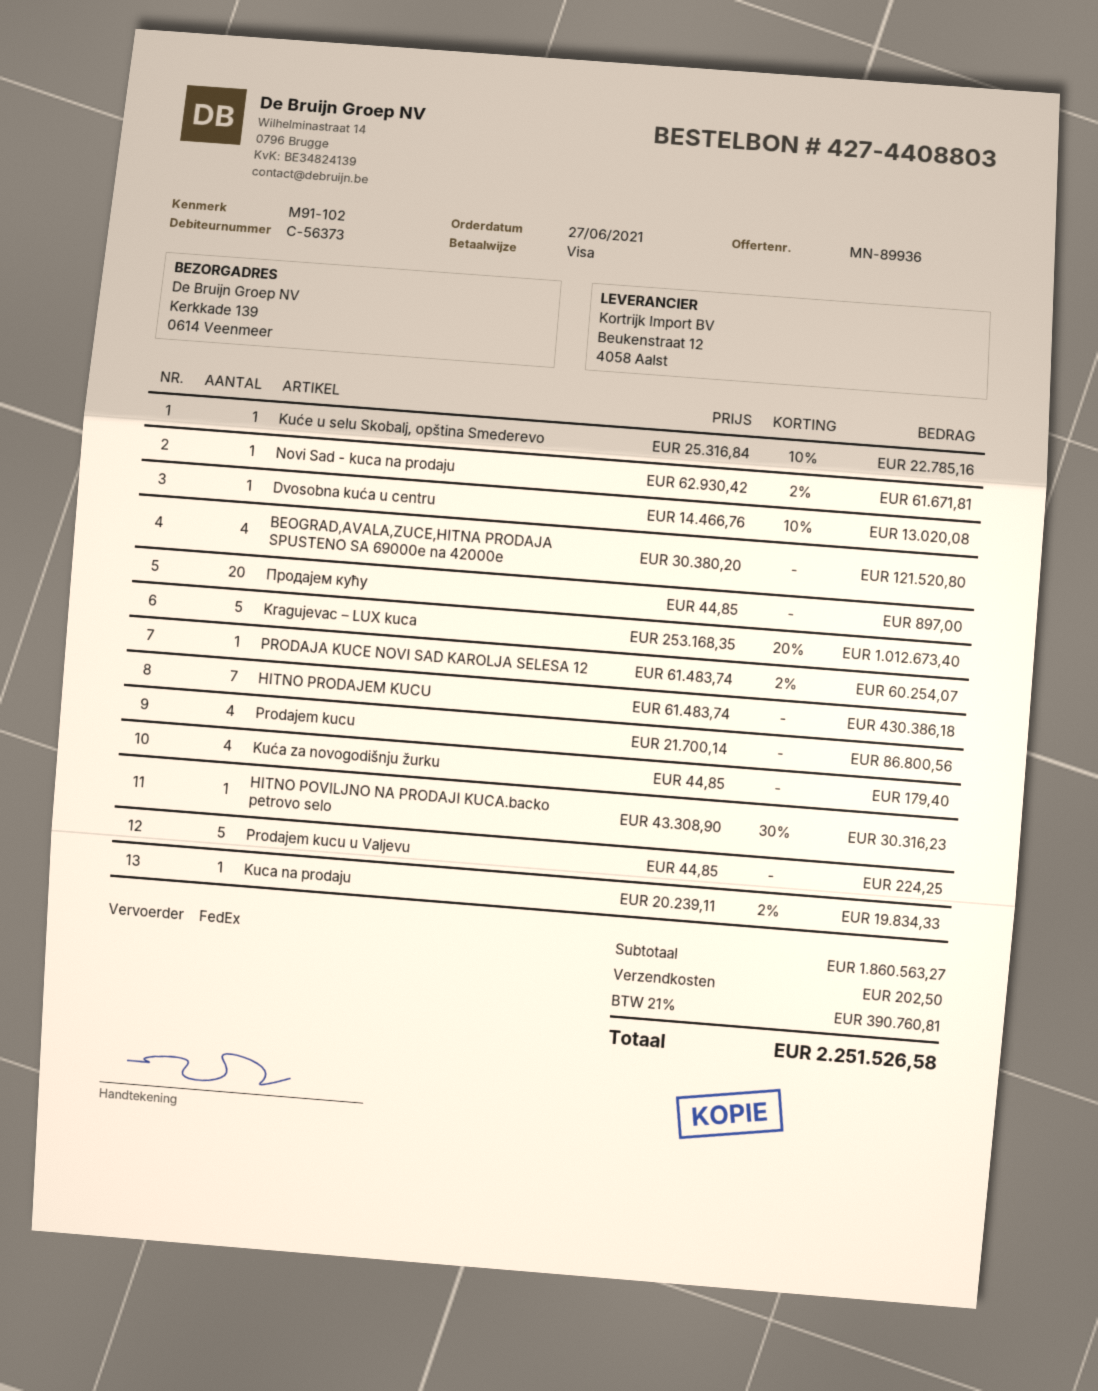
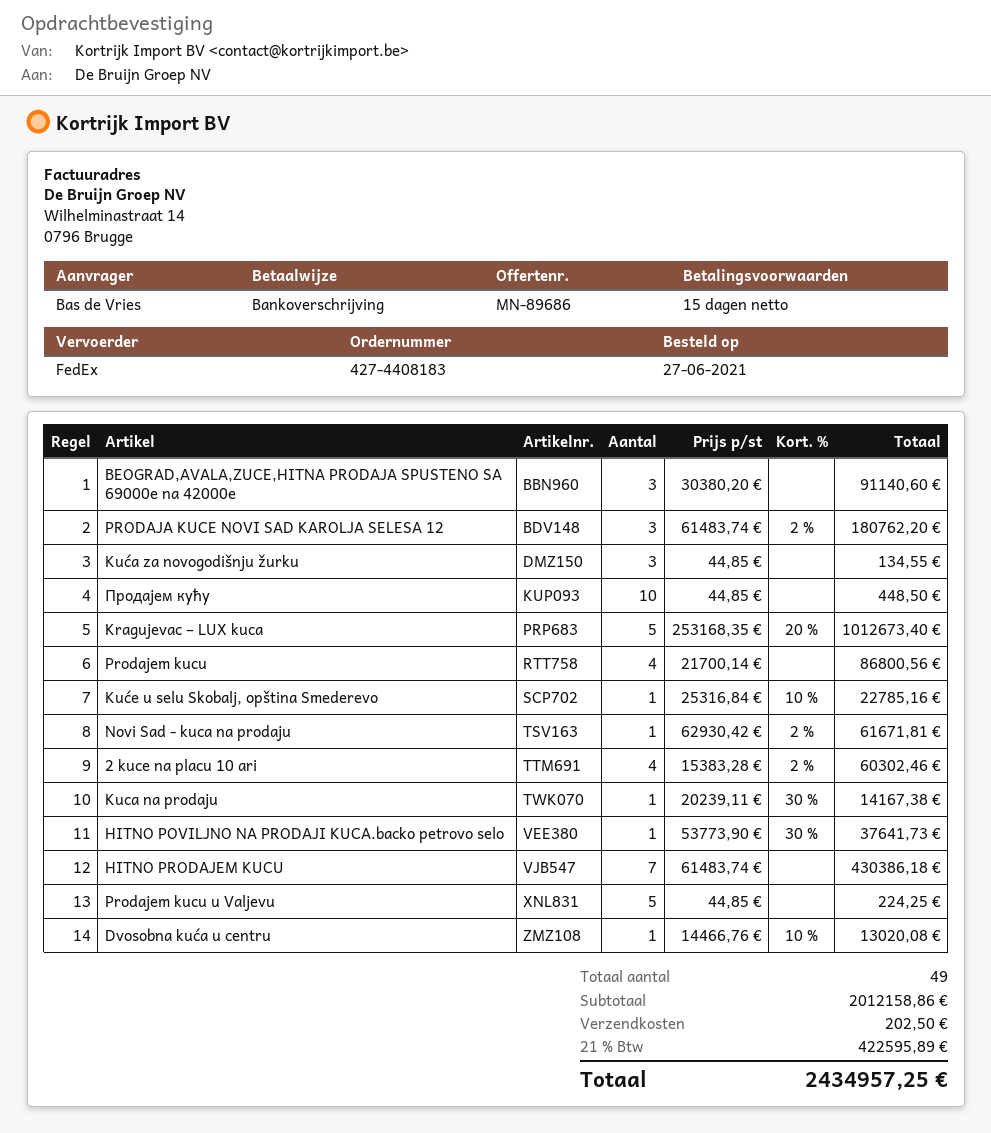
quote number: MN-89936 -> MN-89686
order number: 427-4408803 -> 427-4408183
payment method: Visa -> bank transfer
BEOGRAD,AVALA,ZUCE,HITNA PRODAJA SPUSTENO SA 69000e na 42000e: 4 x 30380.20 = 121520.80 -> 3 x 30380.20 = 91140.60
Продајем кућу: 20 x 44.85 = 897.00 -> 10 x 44.85 = 448.50
PRODAJA KUCE NOVI SAD KAROLJA SELESA 12: 1 x 61483.74 - 2% = 60254.07 -> 3 x 61483.74 - 2% = 180762.20
Kuća za novogodišnju žurku: 4 x 44.85 = 179.40 -> 3 x 44.85 = 134.55
HITNO POVILJNO NA PRODAJI KUCA.backo petrovo selo: 1 x 43308.90 - 30% = 30316.23 -> 1 x 53773.90 - 30% = 37641.73
Kuca na prodaju: 1 x 20239.11 - 2% = 19834.33 -> 1 x 20239.11 - 30% = 14167.38
2 kuce na placu 10 ari: none -> 4 x 15383.28 - 2% = 60302.46
subtotal: 1860563.27 -> 2012158.86
tax: 21% = 390760.81 -> 21% = 422595.89
total: 2251526.58 -> 2434957.25

